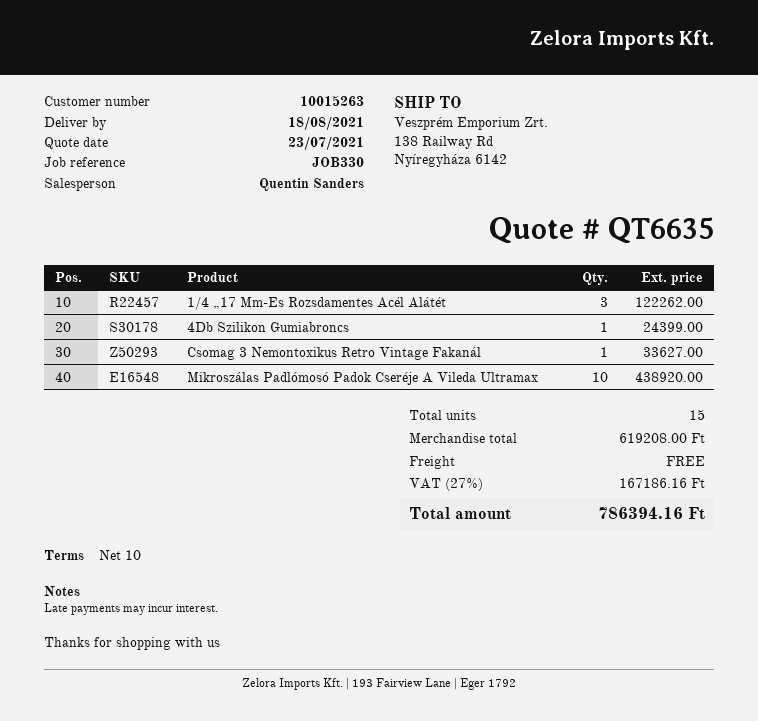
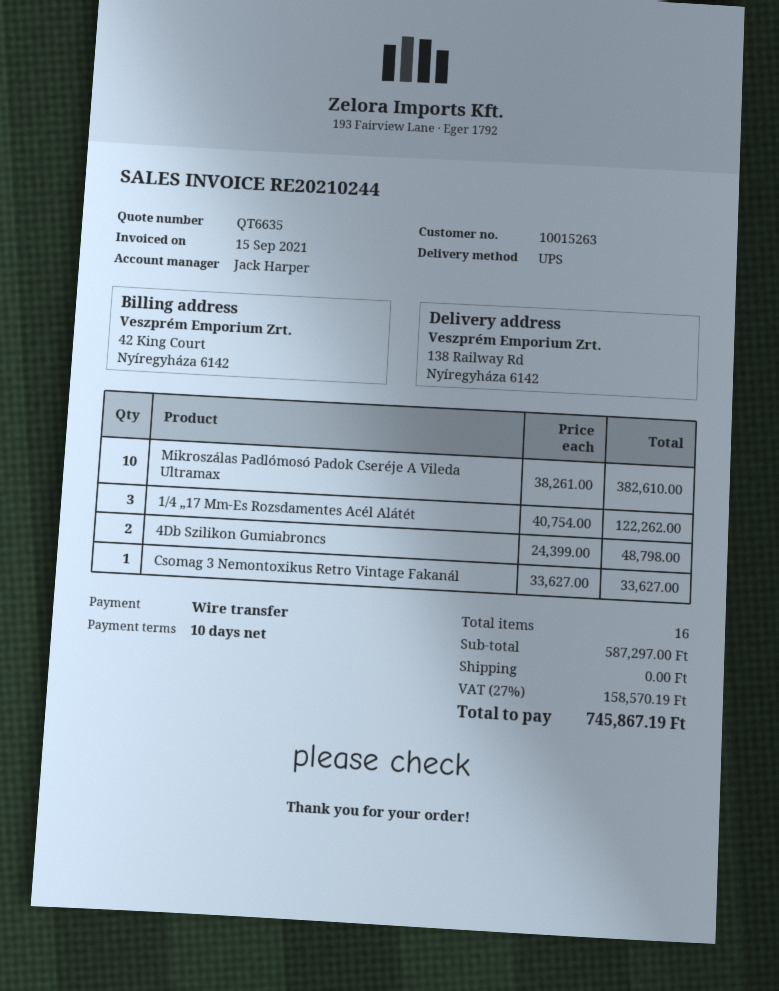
sales rep: Quentin Sanders -> Jack Harper
4Db Szilikon Gumiabroncs: 1 for 24399.00 -> 2 for 48798.00
Mikroszálas Padlómosó Padok Cseréje A Vileda Ultramax: 10 for 438920.00 -> 10 for 382610.00
total quantity: 15 -> 16
subtotal: 619208.00 -> 587297.00
tax: 27% = 167186.16 -> 27% = 158570.19
total: 786394.16 -> 745867.19

